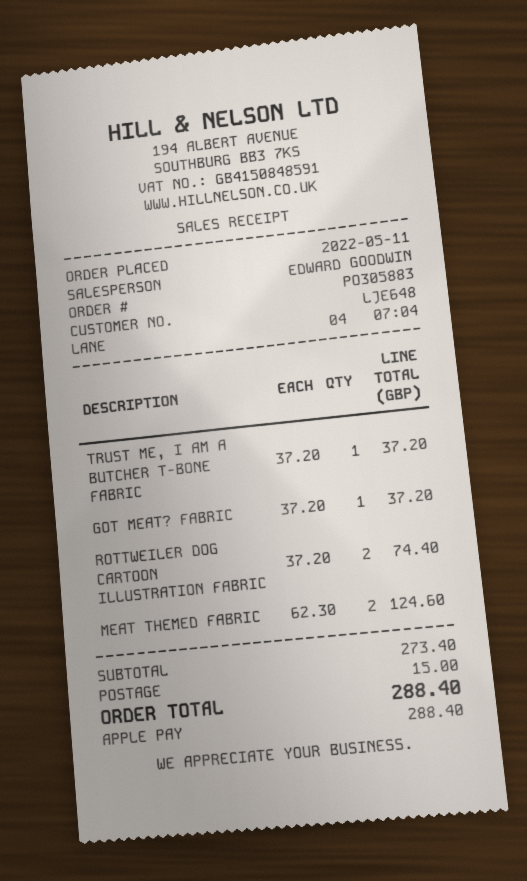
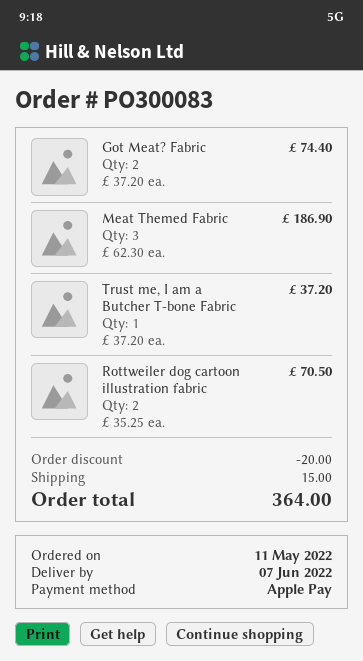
order number: PO305883 -> PO300083
GOT MEAT? FABRIC: 1 x 37.20 = 37.20 -> 2 x 37.20 = 74.40
ROTTWEILER DOG CARTOON ILLUSTRATION FABRIC: 2 x 37.20 = 74.40 -> 2 x 35.25 = 70.50
MEAT THEMED FABRIC: 2 x 62.30 = 124.60 -> 3 x 62.30 = 186.90
discount: none -> 20.00
total: 288.40 -> 364.00

